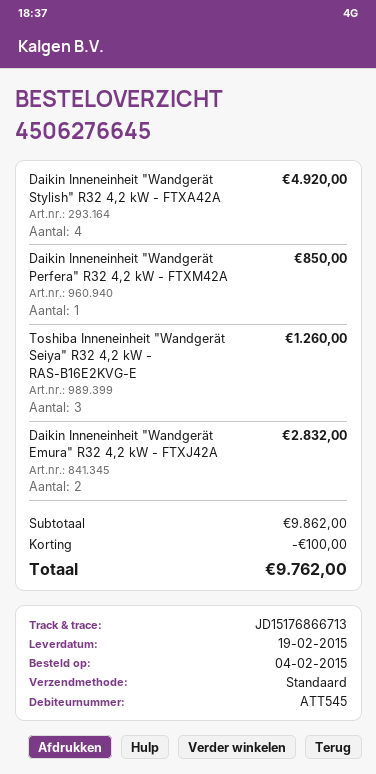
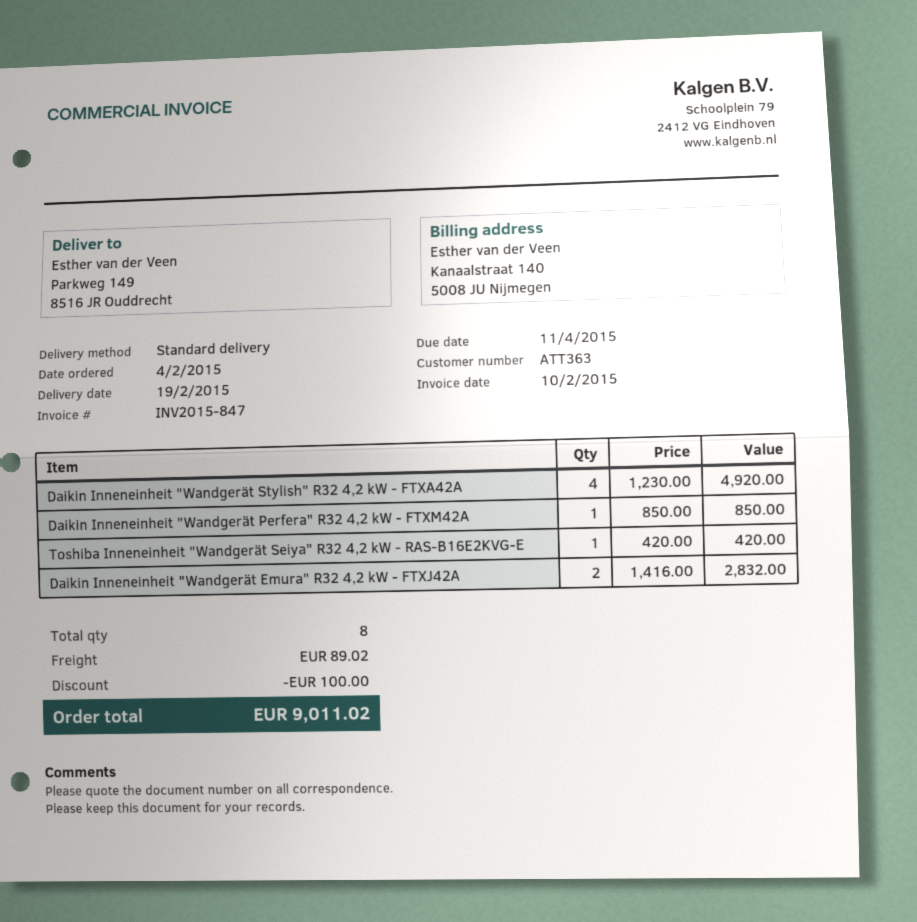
customer number: ATT545 -> ATT363
Toshiba Inneneinheit "Wandgerät Seiya" R32 4,2 kW - RAS-B16E2KVG-E: 3 for 1260.00 -> 1 for 420.00
shipping: none -> 89.02
total: 9762.00 -> 9011.02

